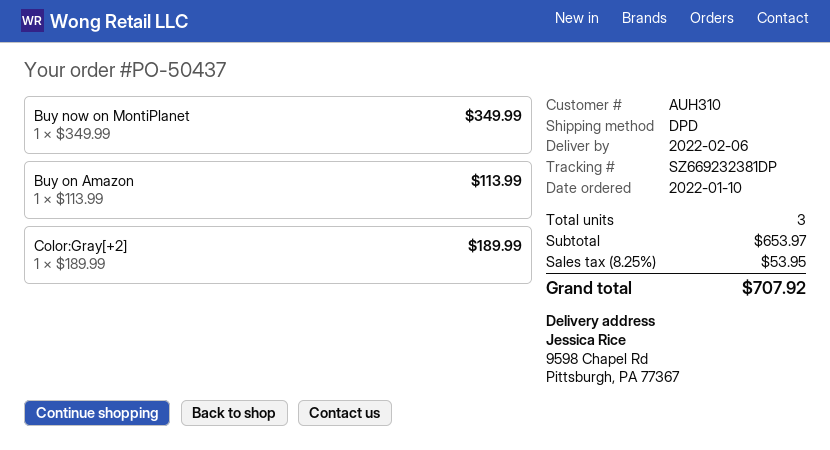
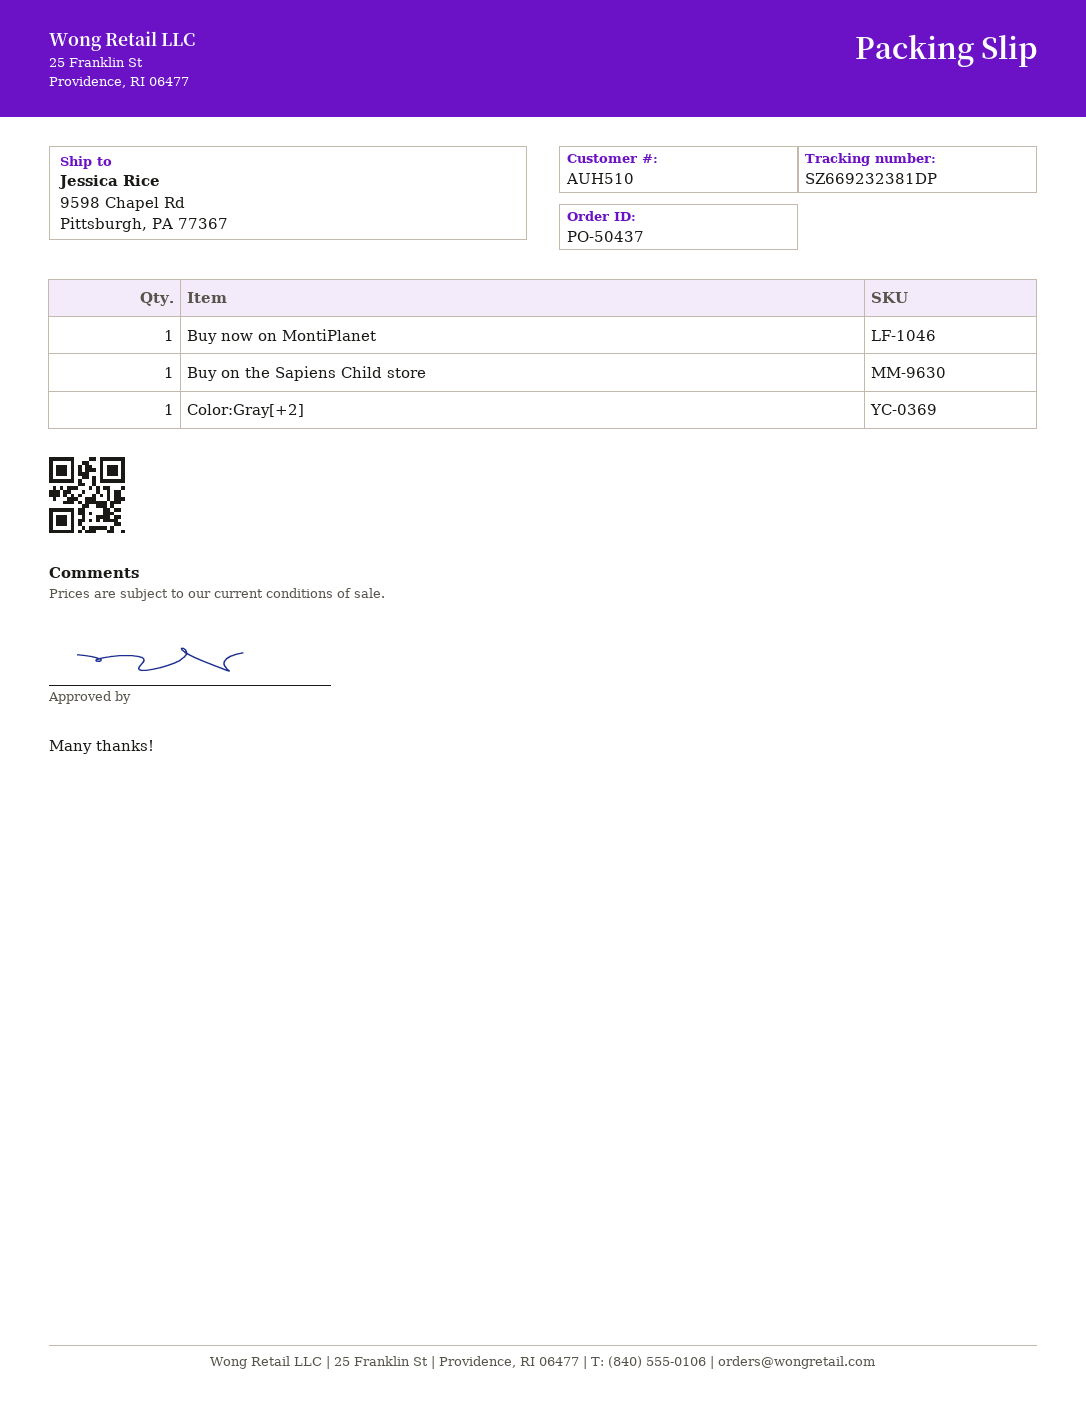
customer number: AUH310 -> AUH510
Buy on Amazon: 1 -> none
Buy on the Sapiens Child store: none -> 1

